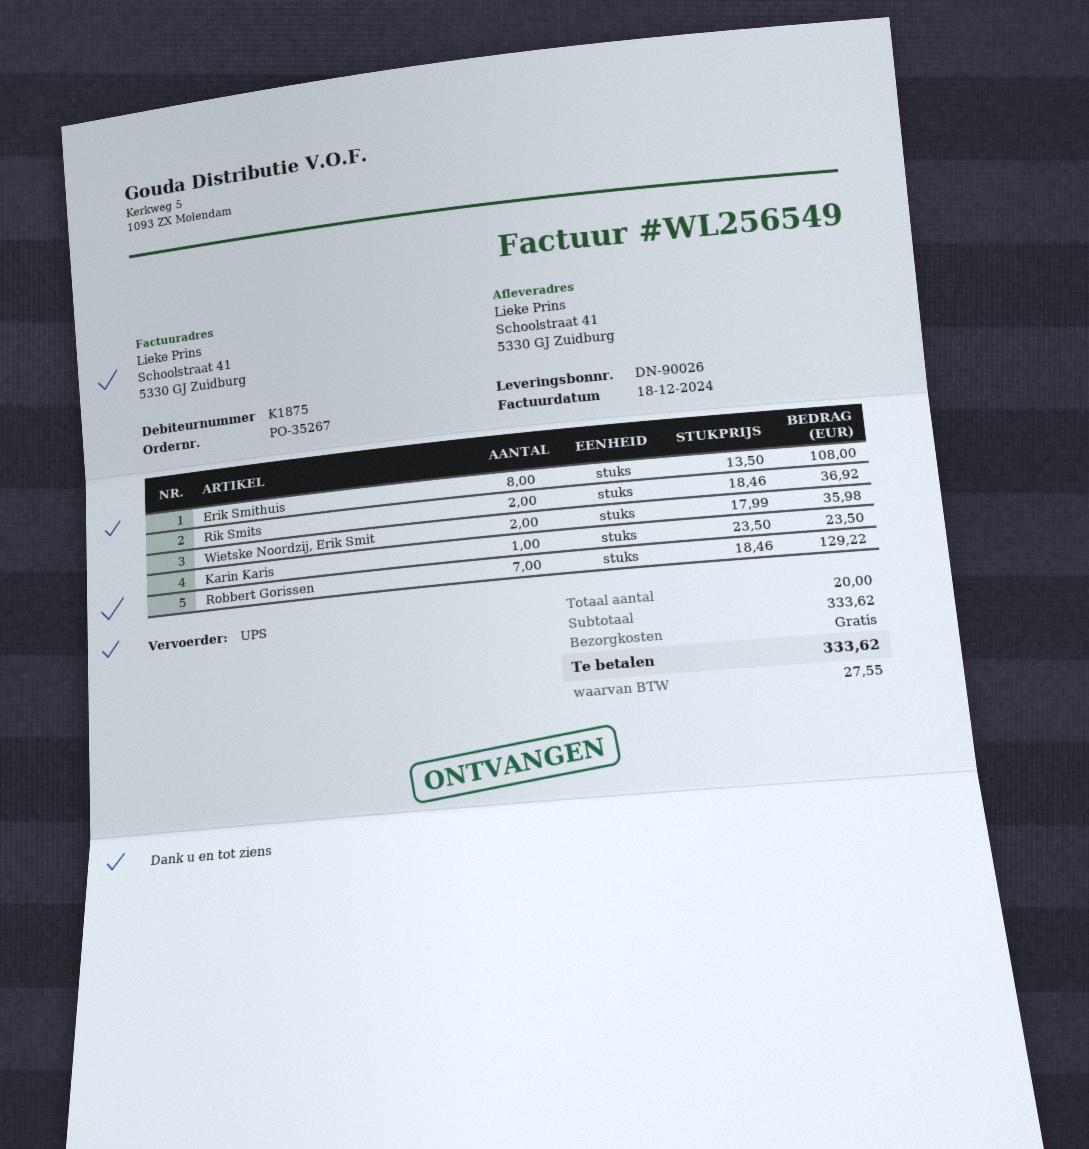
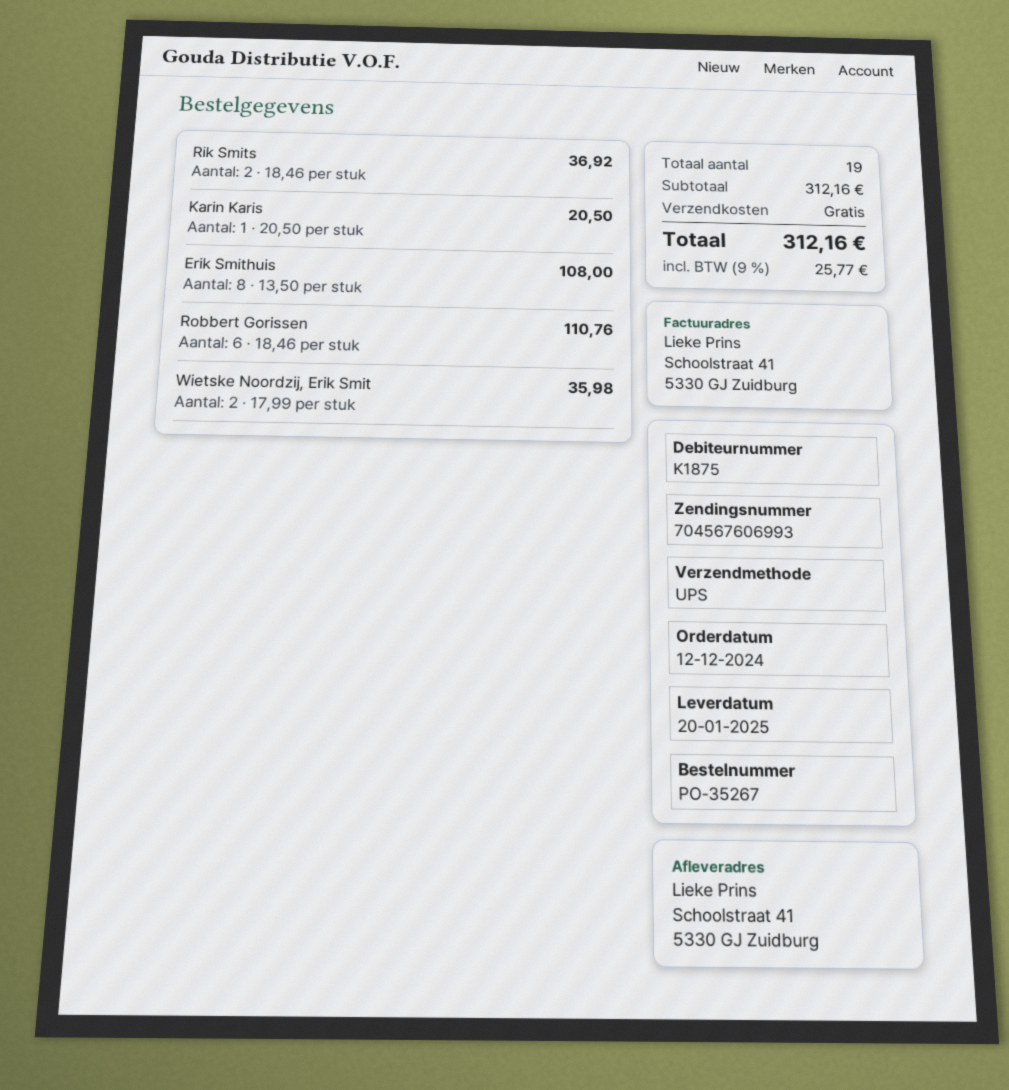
Karin Karis: 1 x 23.50 = 23.50 -> 1 x 20.50 = 20.50
Robbert Gorissen: 7 x 18.46 = 129.22 -> 6 x 18.46 = 110.76
total quantity: 20 -> 19
subtotal: 333.62 -> 312.16
tax: 27.55 -> 25.77
total: 333.62 -> 312.16

